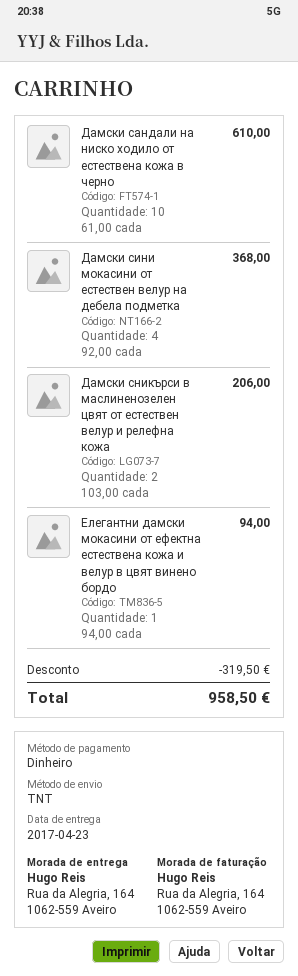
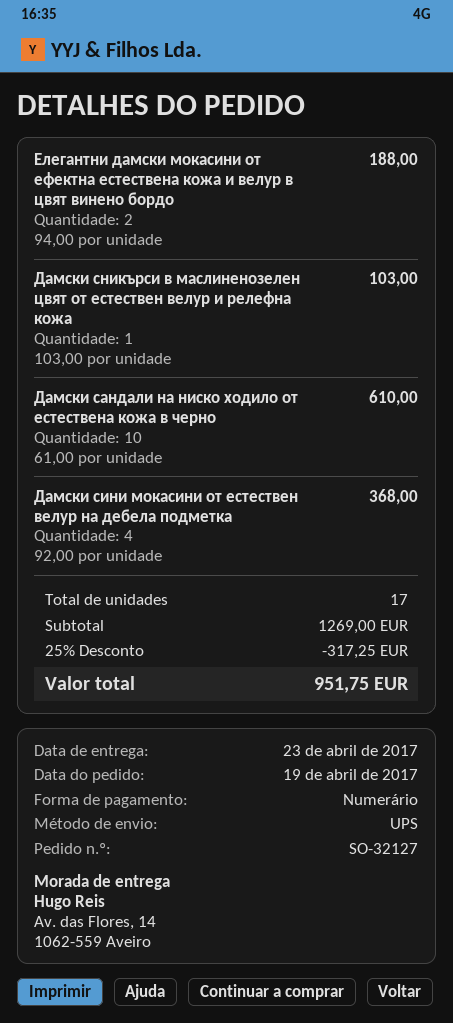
shipping method: TNT -> UPS
ship to: Rua da Alegria, 164, 1062-559 Aveiro -> Av. das Flores, 14, 1062-559 Aveiro
Дамски сникърси в маслиненозелен цвят от естествен велур и релефна кожа: 2 x 103.00 = 206.00 -> 1 x 103.00 = 103.00
Елегантни дамски мокасини от ефектна естествена кожа и велур в цвят винено бордо: 1 x 94.00 = 94.00 -> 2 x 94.00 = 188.00
discount: 319.50 -> 317.25
total: 958.50 -> 951.75

